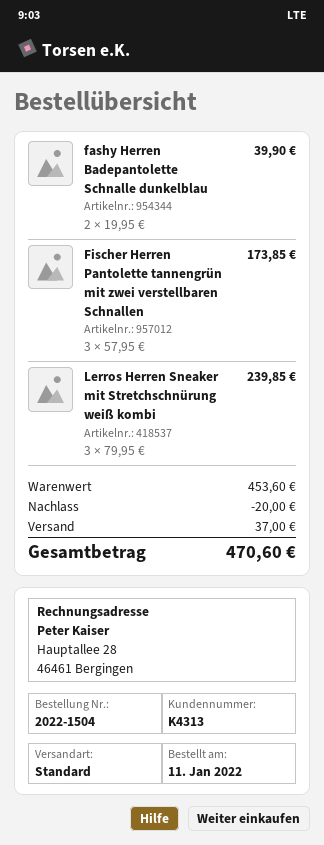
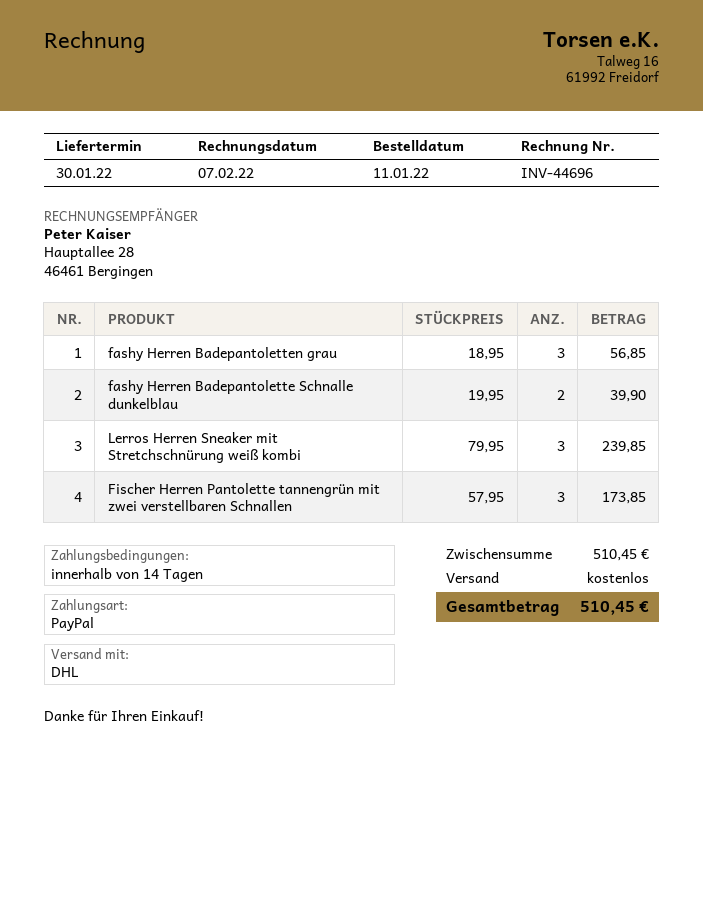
shipping method: standard -> DHL
fashy Herren Badepantoletten grau: none -> 3 x 18.95 = 56.85
subtotal: 453.60 -> 510.45
discount: 20.00 -> none
shipping: 37.00 -> 0.00
total: 470.60 -> 510.45

